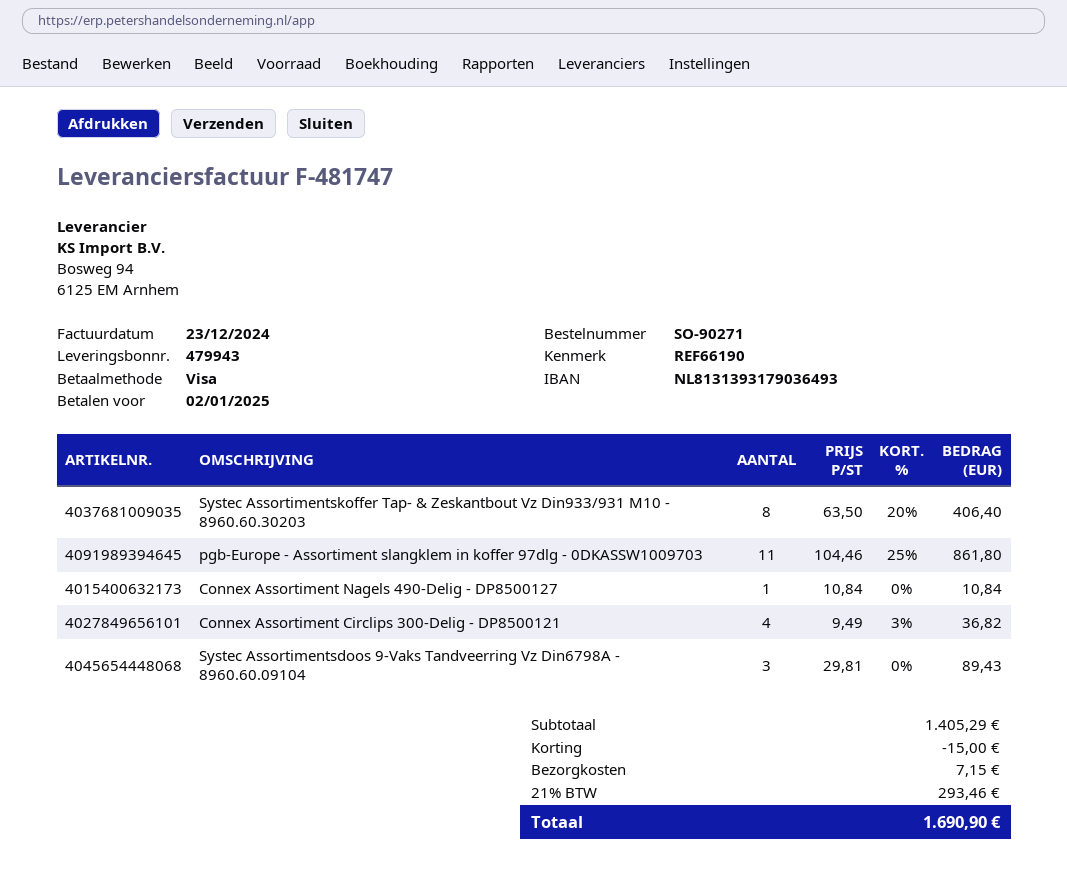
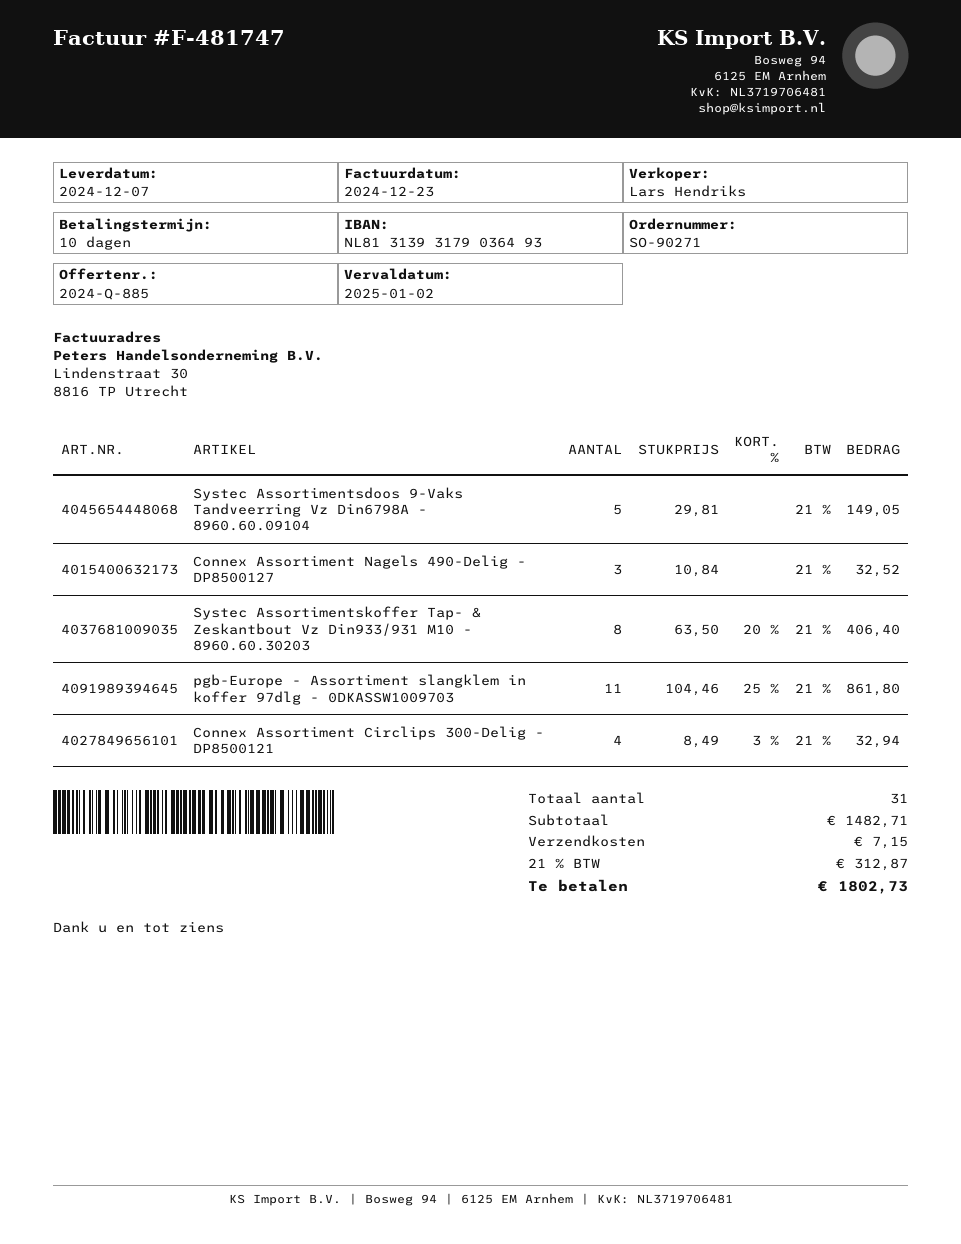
Connex Assortiment Nagels 490-Delig - DP8500127: 1 x 10.84 = 10.84 -> 3 x 10.84 = 32.52
Connex Assortiment Circlips 300-Delig - DP8500121: 4 x 9.49 - 3% = 36.82 -> 4 x 8.49 - 3% = 32.94
Systec Assortimentsdoos 9-Vaks Tandveerring Vz Din6798A - 8960.60.09104: 3 x 29.81 = 89.43 -> 5 x 29.81 = 149.05
subtotal: 1405.29 -> 1482.71
discount: 15.00 -> none
tax: 21% = 293.46 -> 21% = 312.87
total: 1690.90 -> 1802.73

